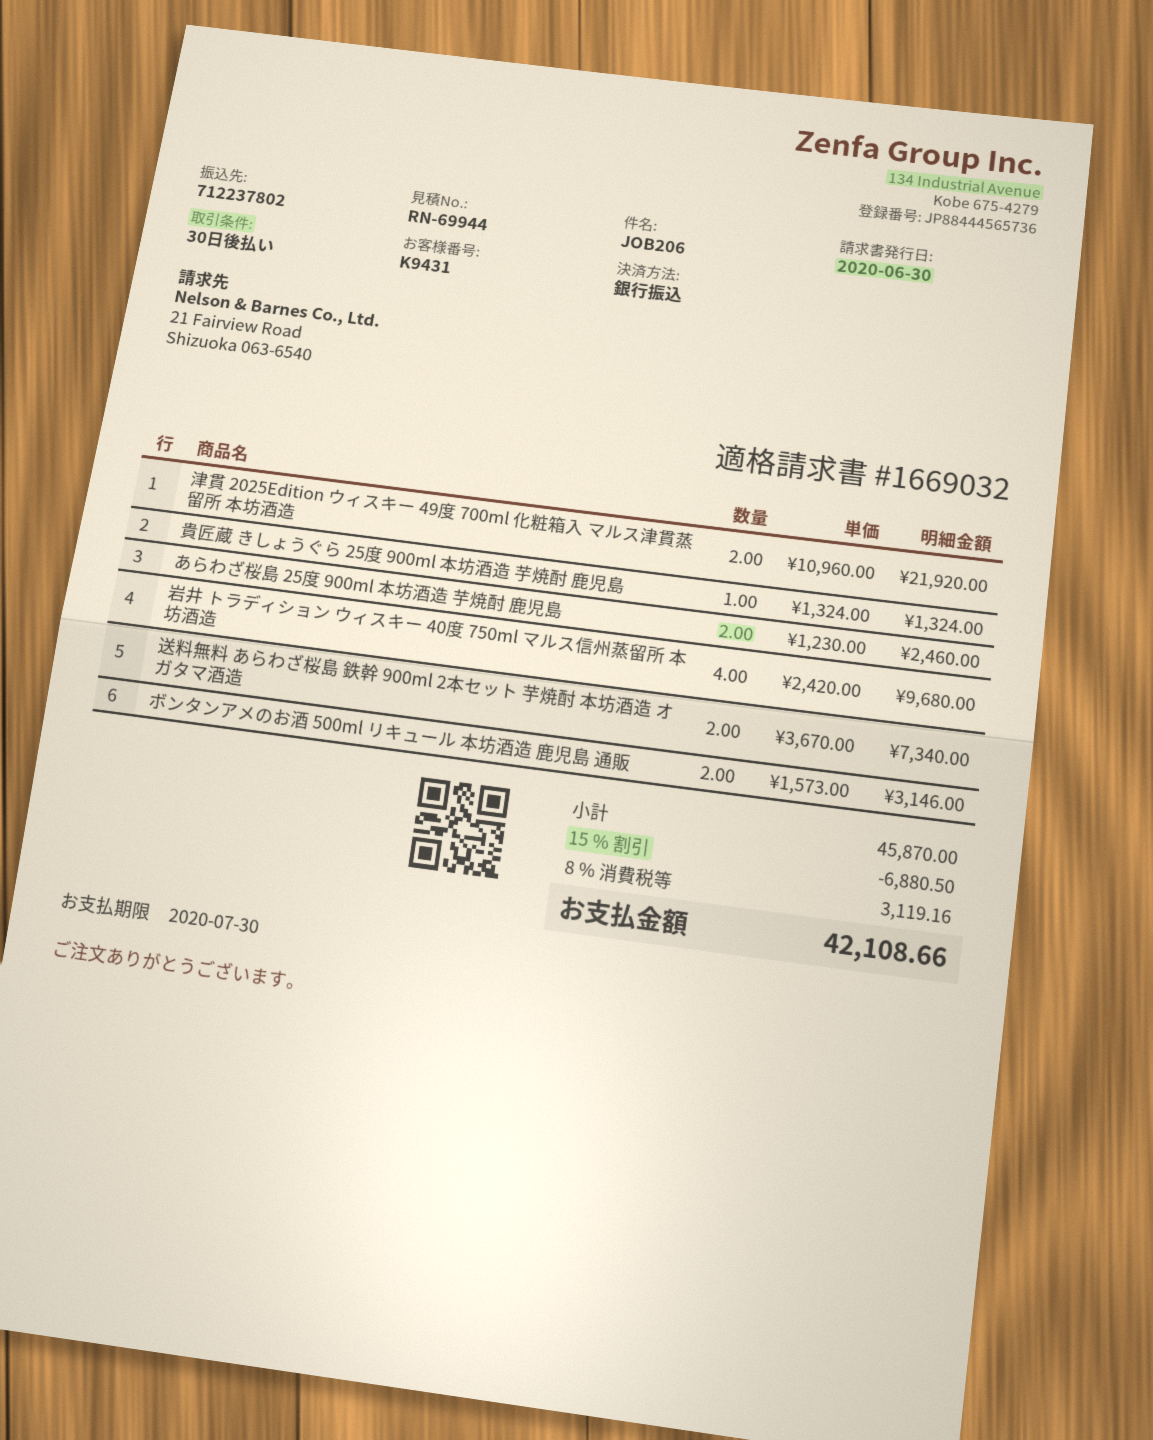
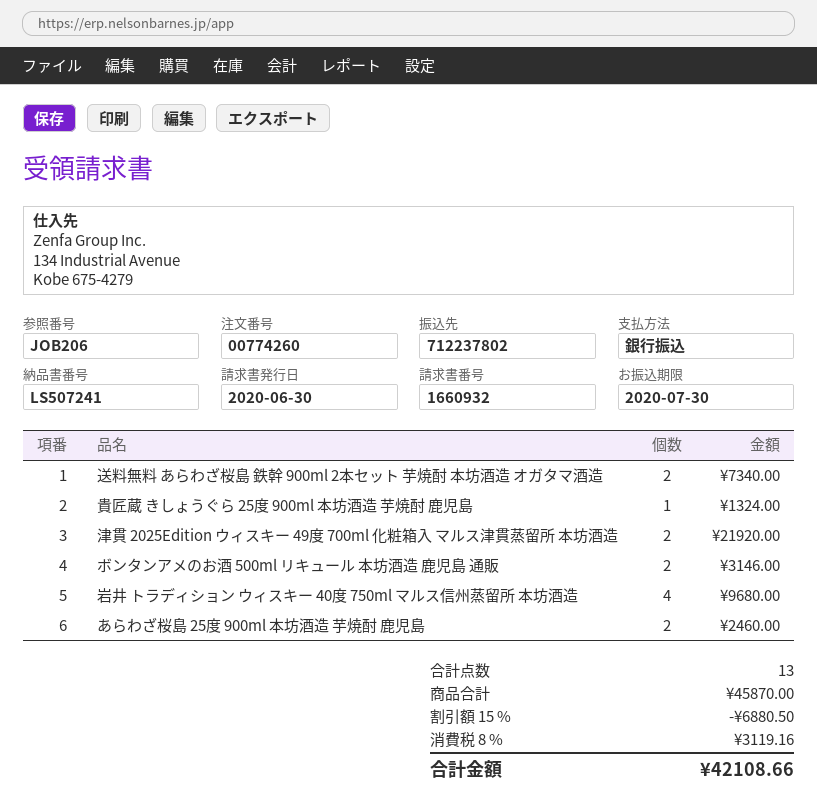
invoice number: 1669032 -> 1660932

